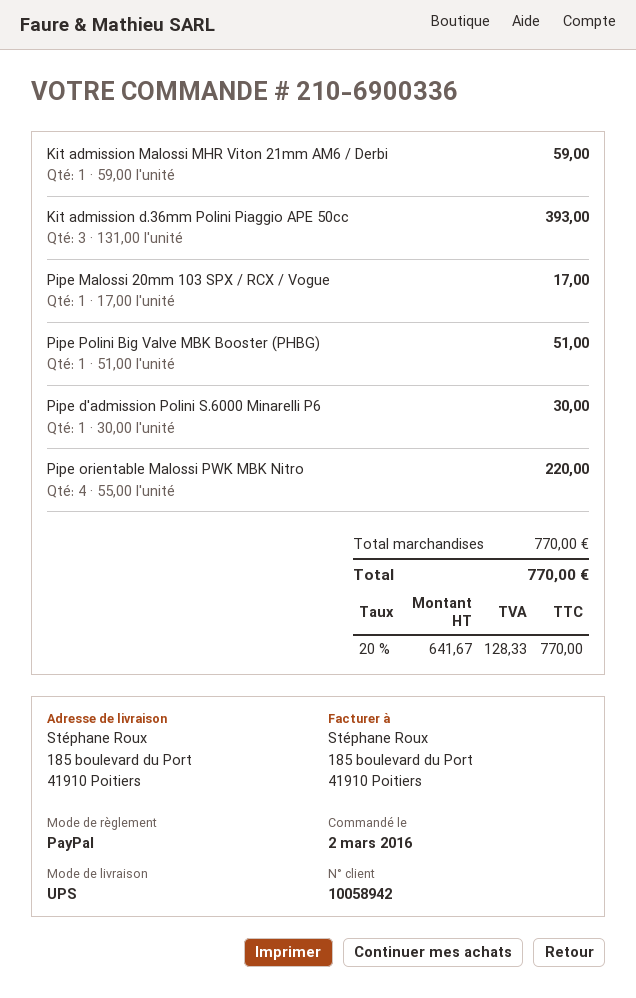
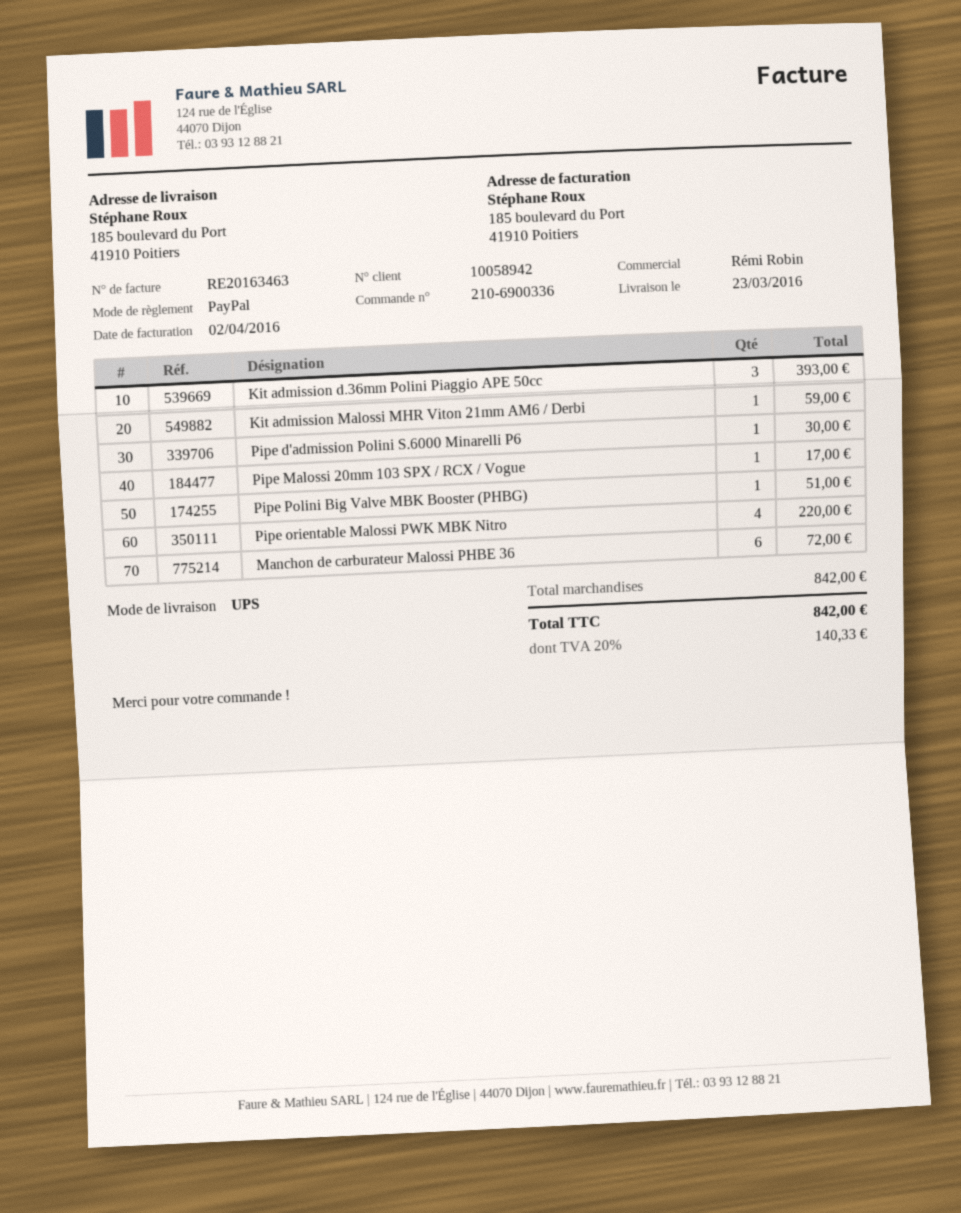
Manchon de carburateur Malossi PHBE 36: none -> 6 for 72.00
subtotal: 770.00 -> 842.00
tax: 20% = 128.33 -> 20% = 140.33
total: 770.00 -> 842.00

